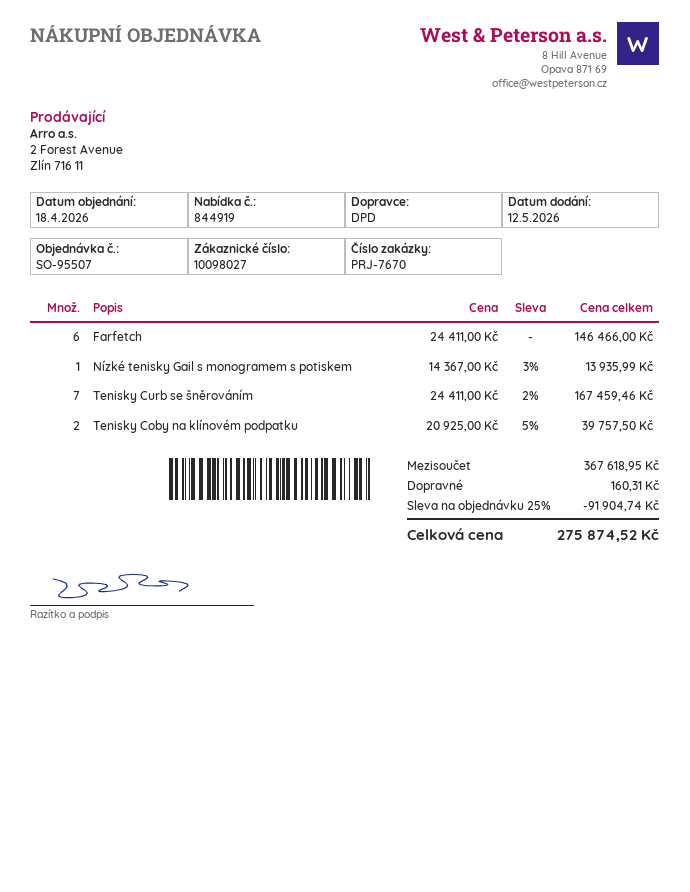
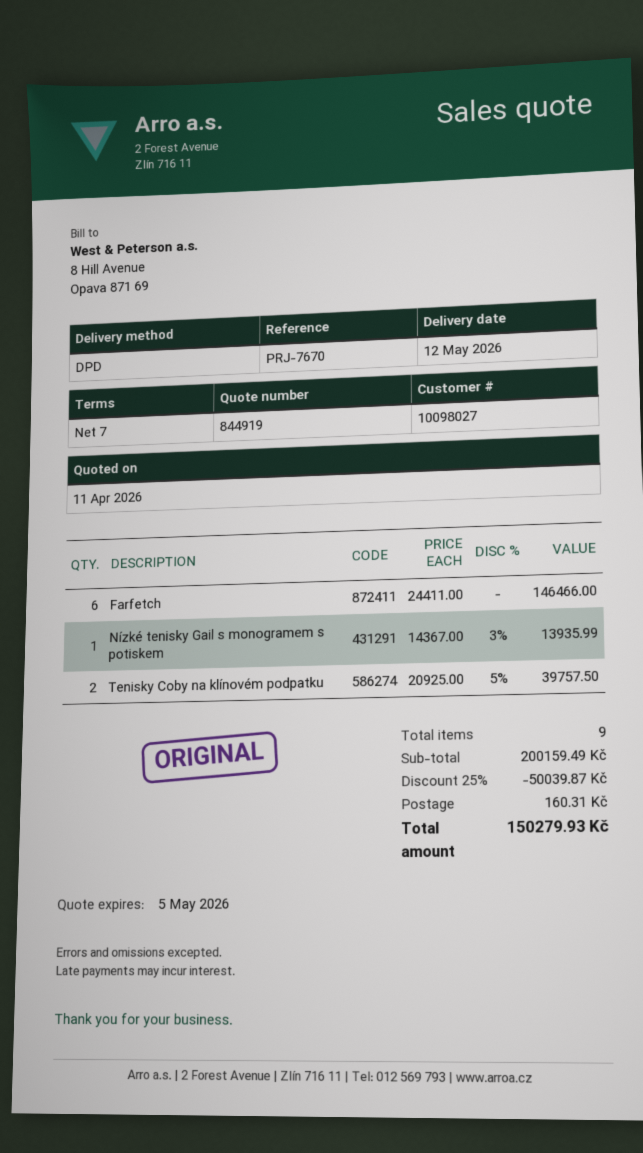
Tenisky Curb se šněrováním: 7 x 24411.00 - 2% = 167459.46 -> none
subtotal: 367618.95 -> 200159.49
discount: 25% = 91904.74 -> 25% = 50039.87
total: 275874.52 -> 150279.93

